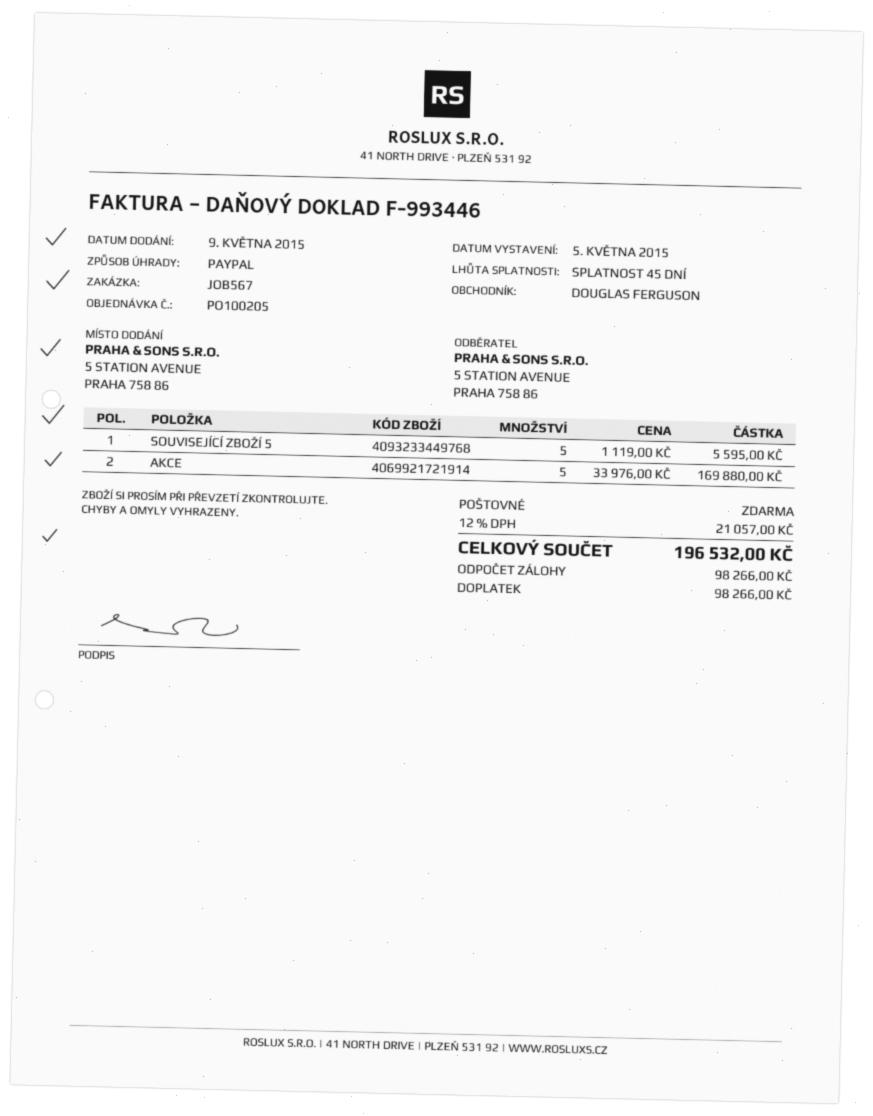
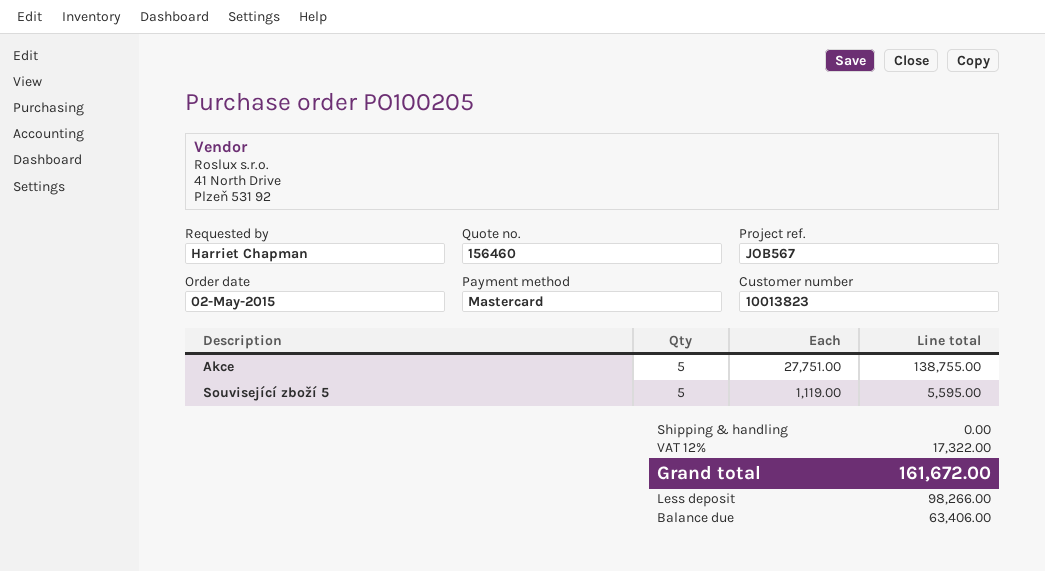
payment method: PayPal -> Mastercard
AKCE: 5 x 33976.00 = 169880.00 -> 5 x 27751.00 = 138755.00
tax: 12% = 21057.00 -> 12% = 17322.00
total: 196532.00 -> 161672.00
balance: 98266.00 -> 63406.00

